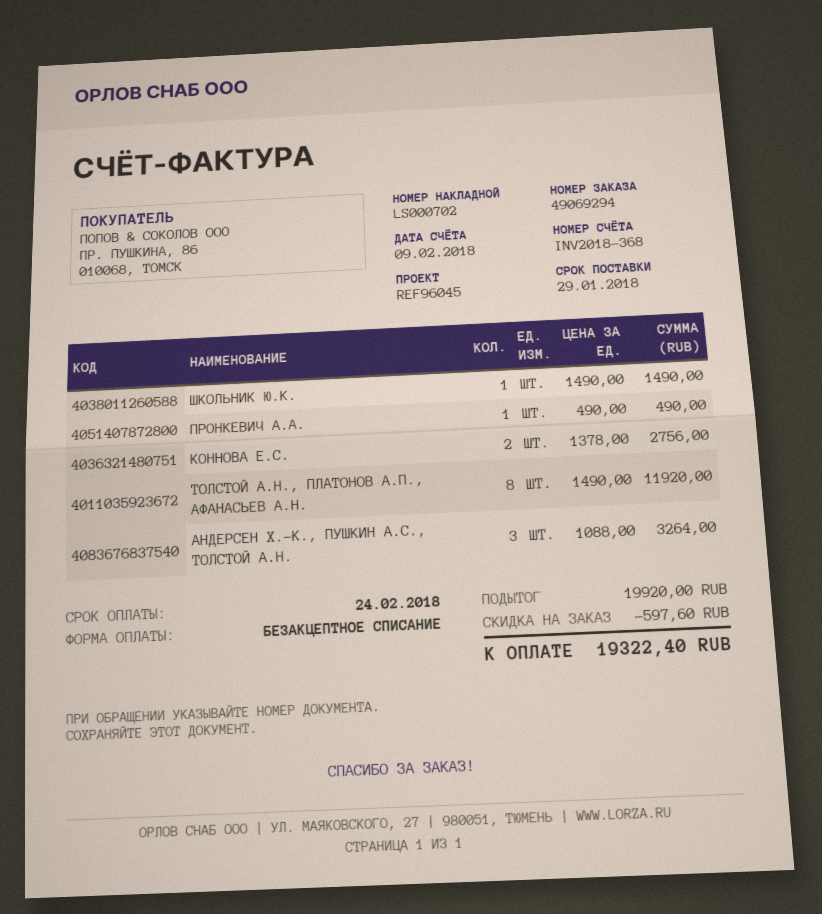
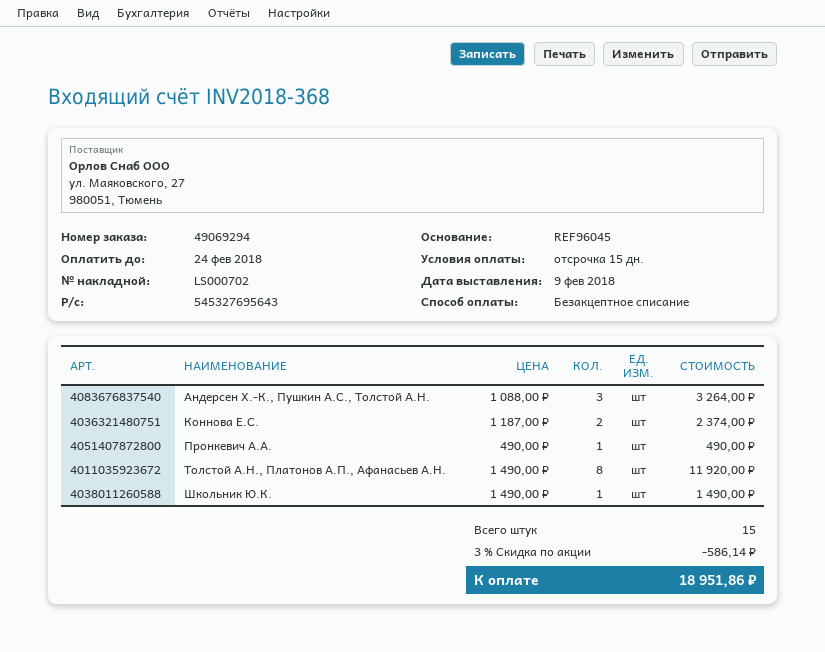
КОННОВА Е.С.: 2 x 1378.00 = 2756.00 -> 2 x 1187.00 = 2374.00
discount: 597.60 -> 586.14
total: 19322.40 -> 18951.86

